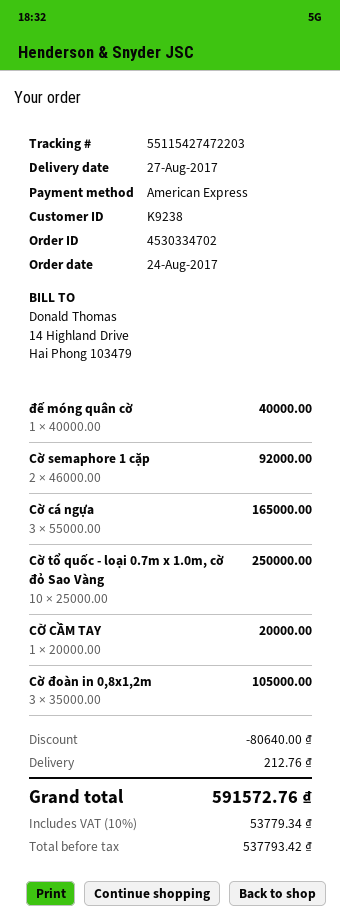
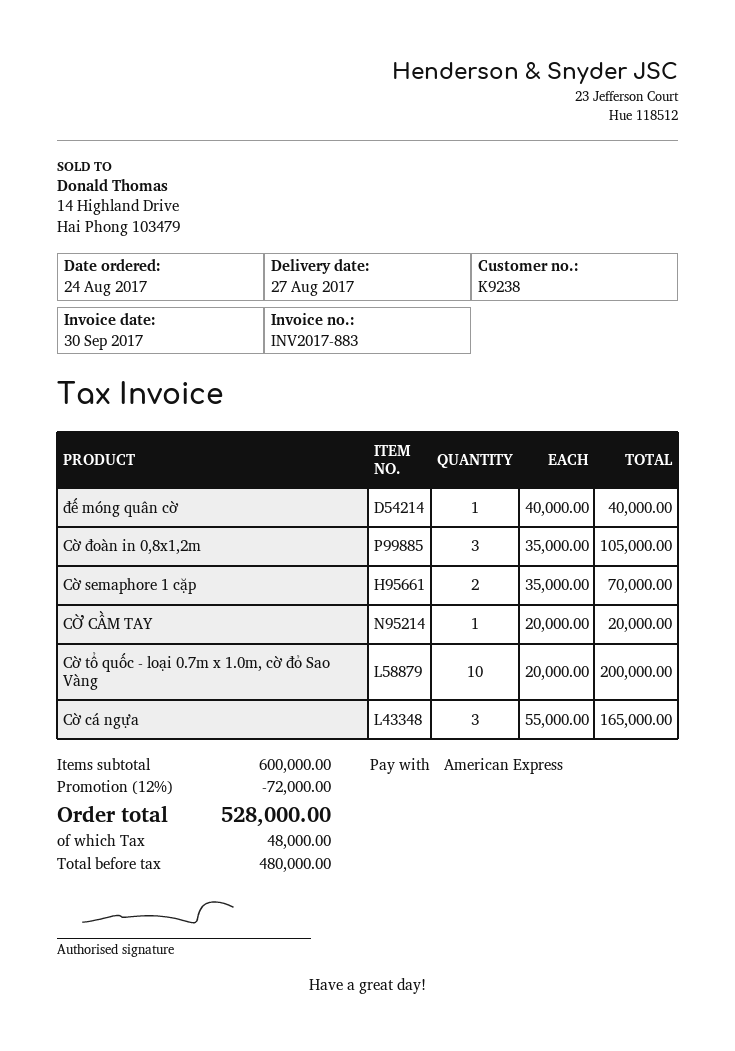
Cờ semaphore 1 cặp: 2 x 46000.00 = 92000.00 -> 2 x 35000.00 = 70000.00
Cờ tổ quốc - loại 0.7m x 1.0m, cờ đỏ Sao Vàng: 10 x 25000.00 = 250000.00 -> 10 x 20000.00 = 200000.00
discount: 80640.00 -> 72000.00
shipping: 212.76 -> none
net: 537793.42 -> 480000.00
tax: 53779.34 -> 48000.00
total: 591572.76 -> 528000.00

